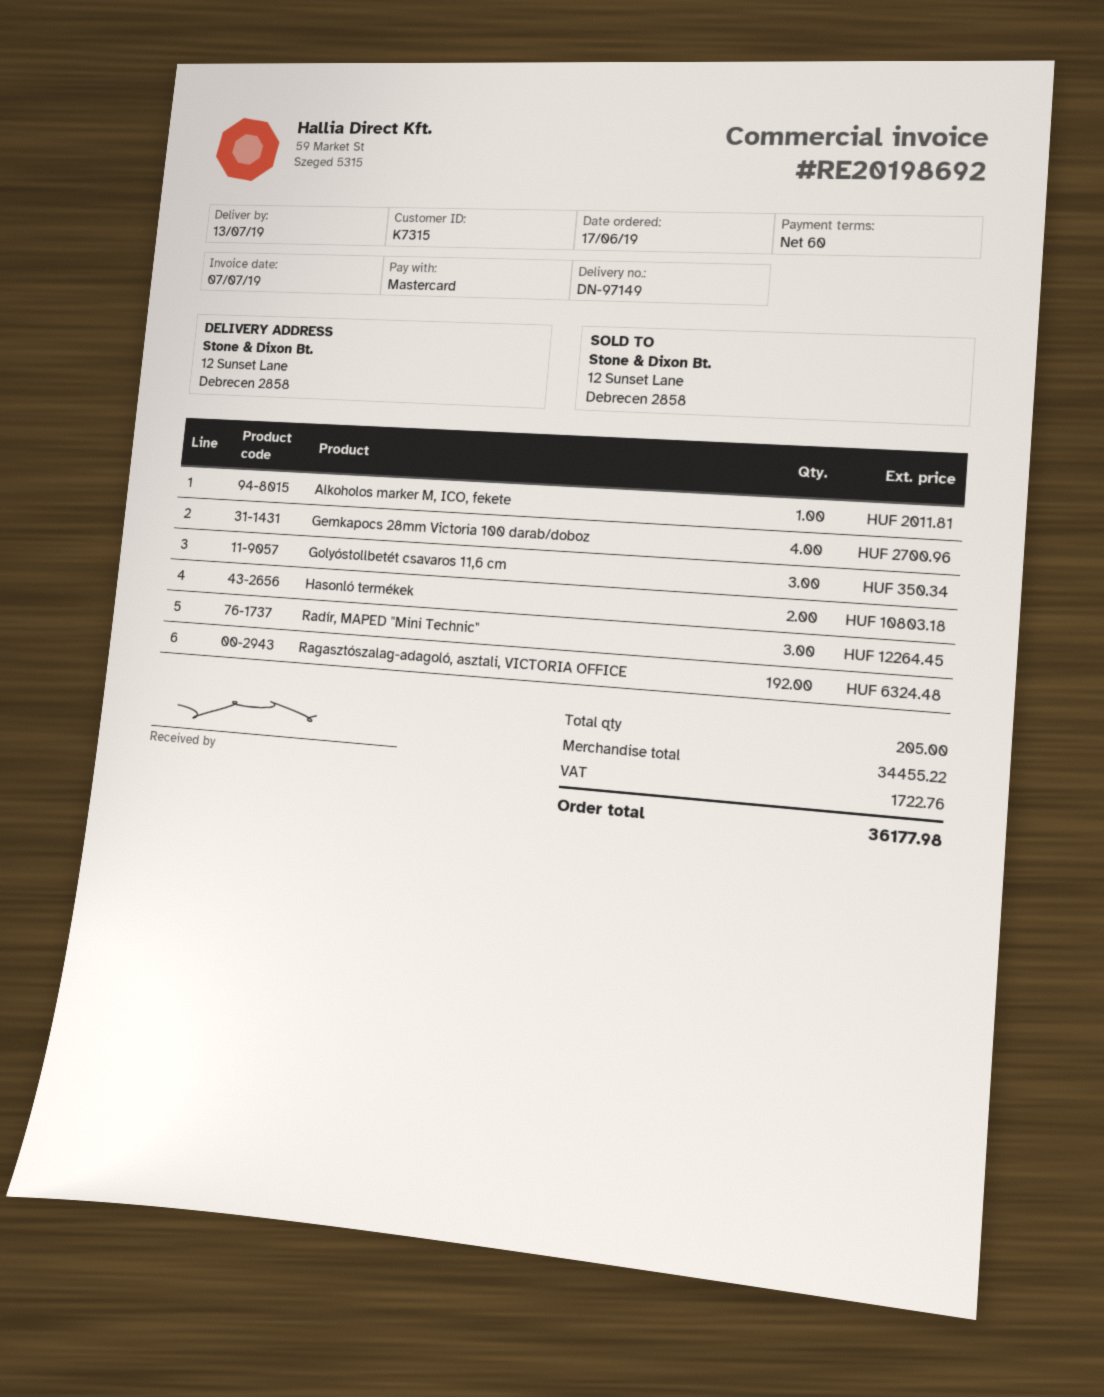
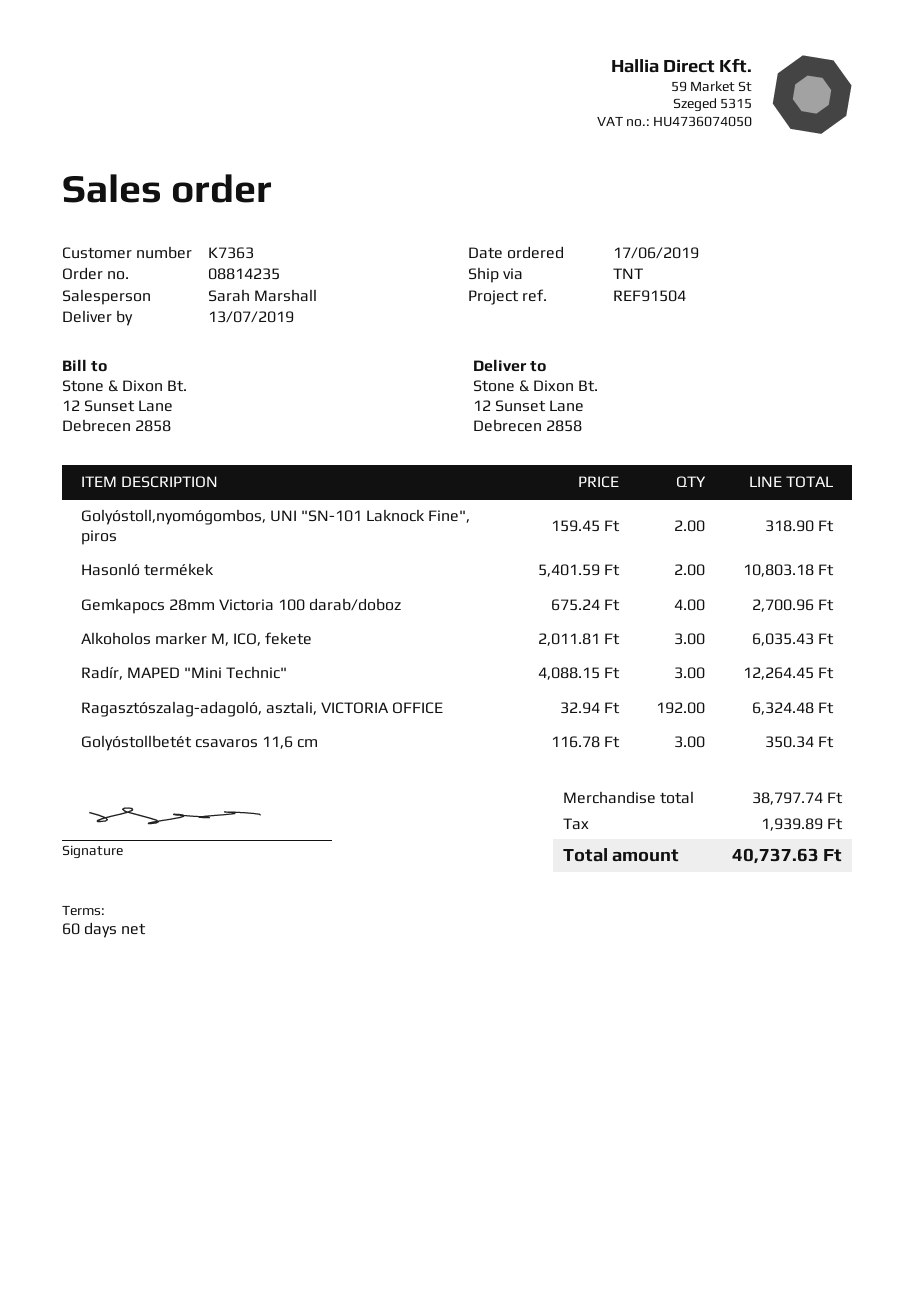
customer number: K7315 -> K7363
Alkoholos marker M, ICO, fekete: 1 for 2011.81 -> 3 for 6035.43
Golyóstoll,nyomógombos, UNI "SN-101 Laknock Fine", piros: none -> 2 for 318.90
subtotal: 34455.22 -> 38797.74
tax: 1722.76 -> 1939.89
total: 36177.98 -> 40737.63

